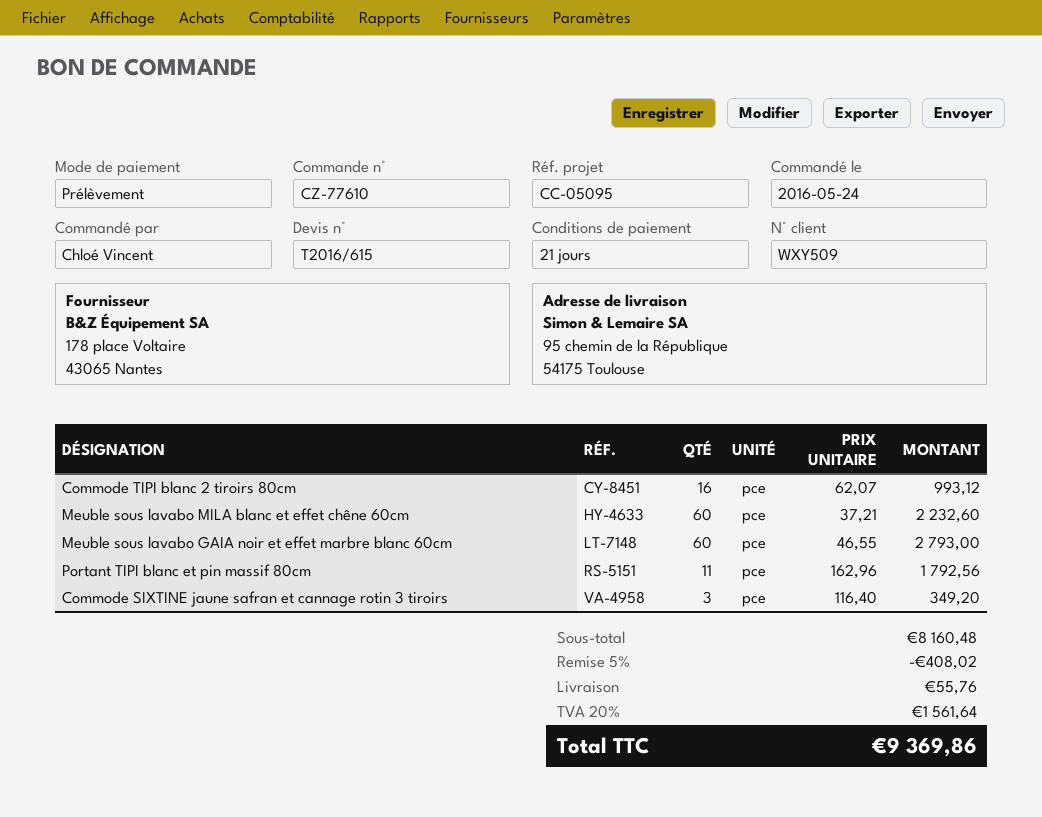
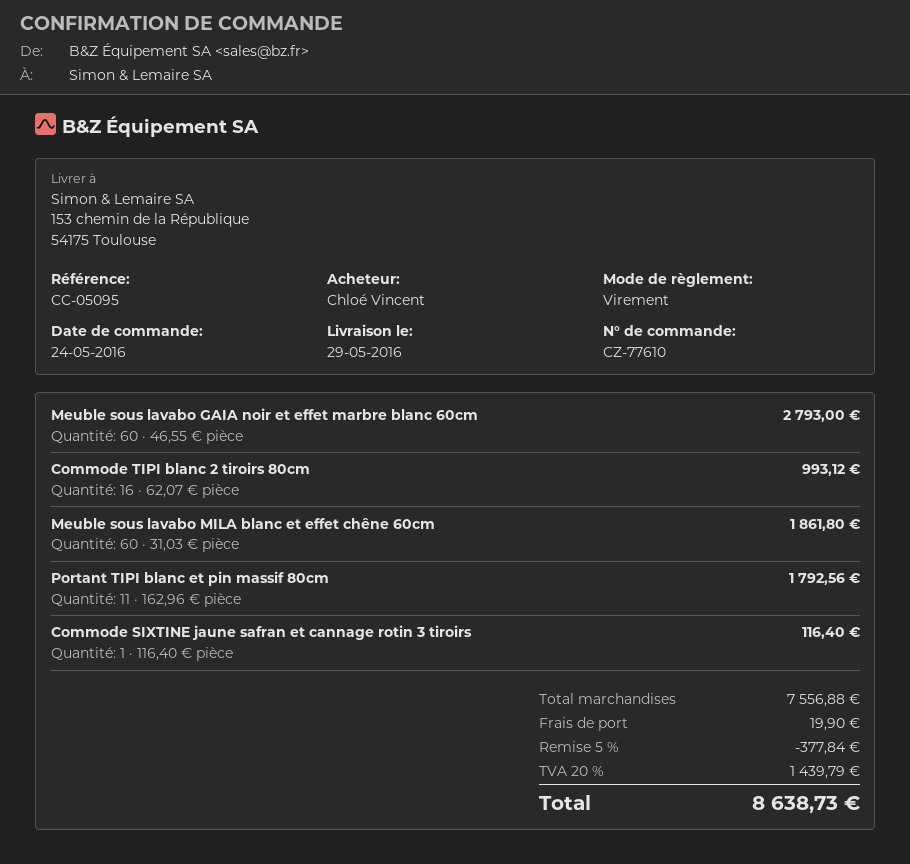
payment method: direct debit -> bank transfer
ship to: 95 chemin de la République, 54175 Toulouse -> 153 chemin de la République, 54175 Toulouse
Meuble sous lavabo MILA blanc et effet chêne 60cm: 60 x 37.21 = 2232.60 -> 60 x 31.03 = 1861.80
Commode SIXTINE jaune safran et cannage rotin 3 tiroirs: 3 x 116.40 = 349.20 -> 1 x 116.40 = 116.40
subtotal: 8160.48 -> 7556.88
discount: 5% = 408.02 -> 5% = 377.84
shipping: 55.76 -> 19.90
tax: 20% = 1561.64 -> 20% = 1439.79
total: 9369.86 -> 8638.73

